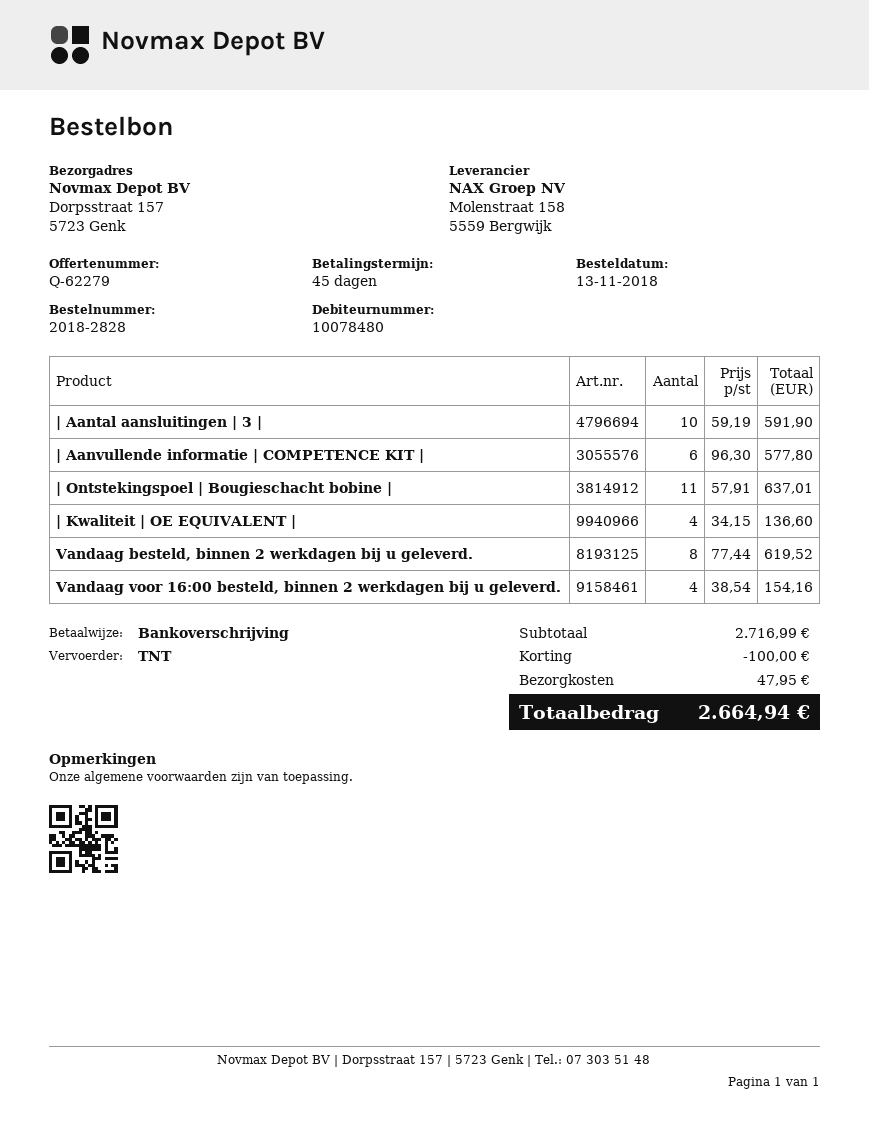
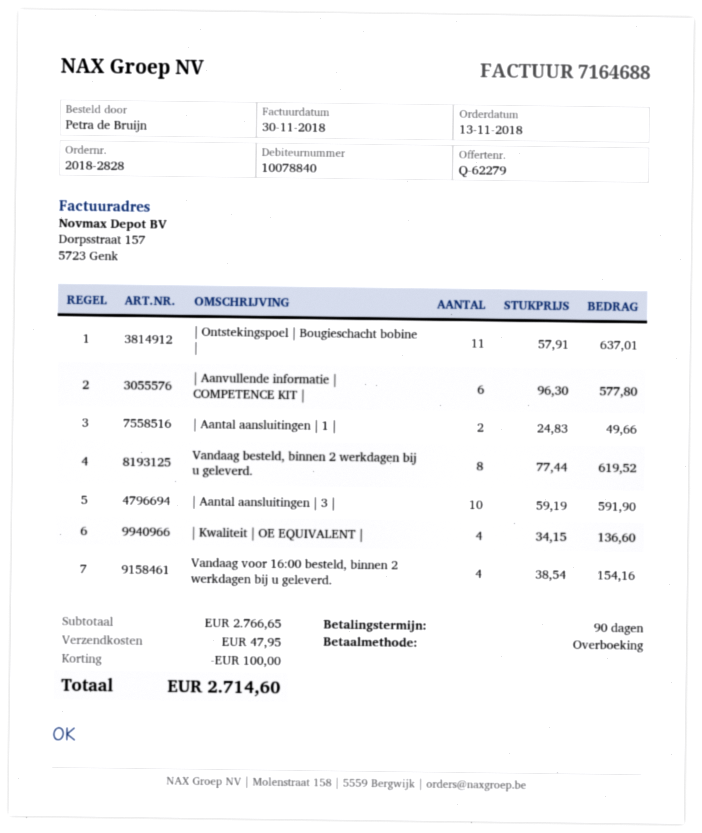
payment terms: 45 days -> 90 days
customer number: 10078480 -> 10078840
| Aantal aansluitingen | 1 |: none -> 2 x 24.83 = 49.66
subtotal: 2716.99 -> 2766.65
total: 2664.94 -> 2714.60

